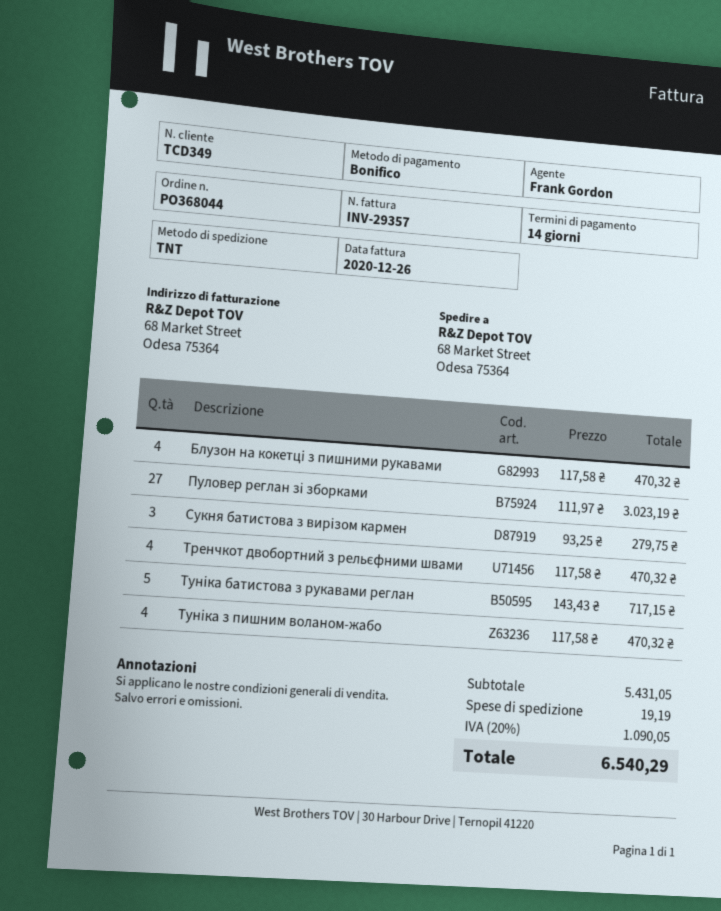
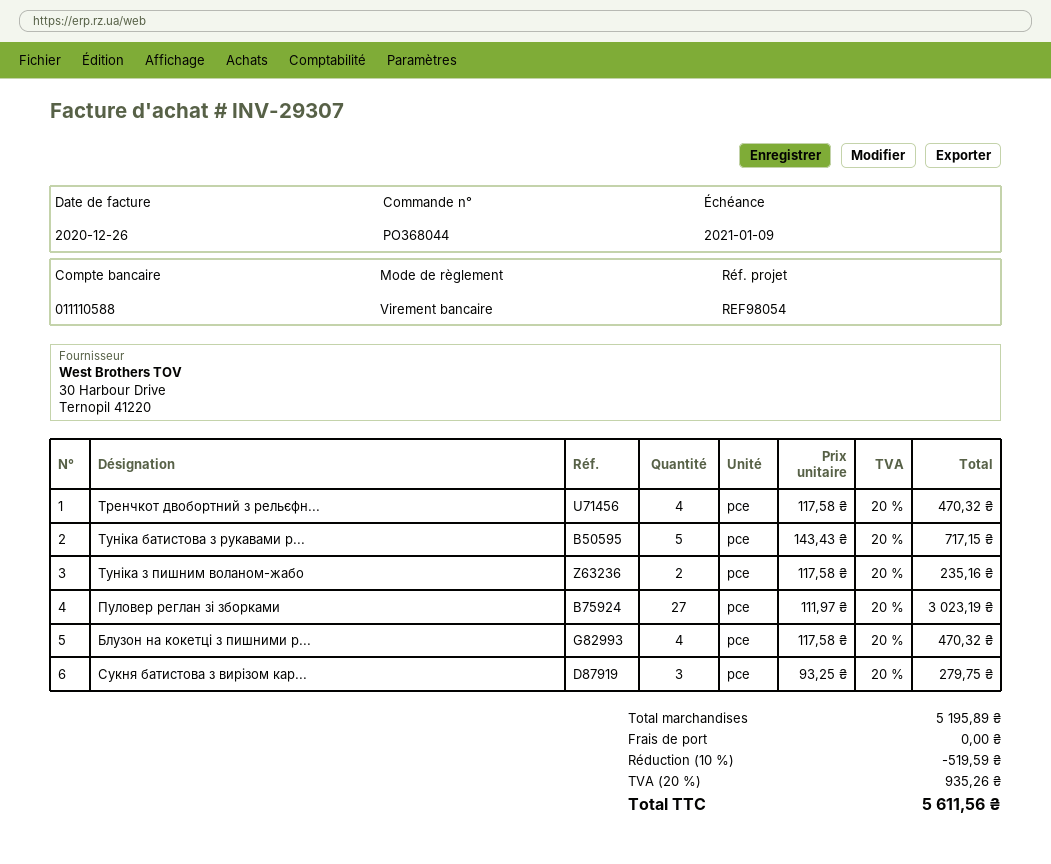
invoice number: INV-29357 -> INV-29307
Туніка з пишним воланом-жабо: 4 x 117.58 = 470.32 -> 2 x 117.58 = 235.16
subtotal: 5431.05 -> 5195.89
discount: none -> 10% = 519.59
shipping: 19.19 -> 0.00
tax: 20% = 1090.05 -> 20% = 935.26
total: 6540.29 -> 5611.56

